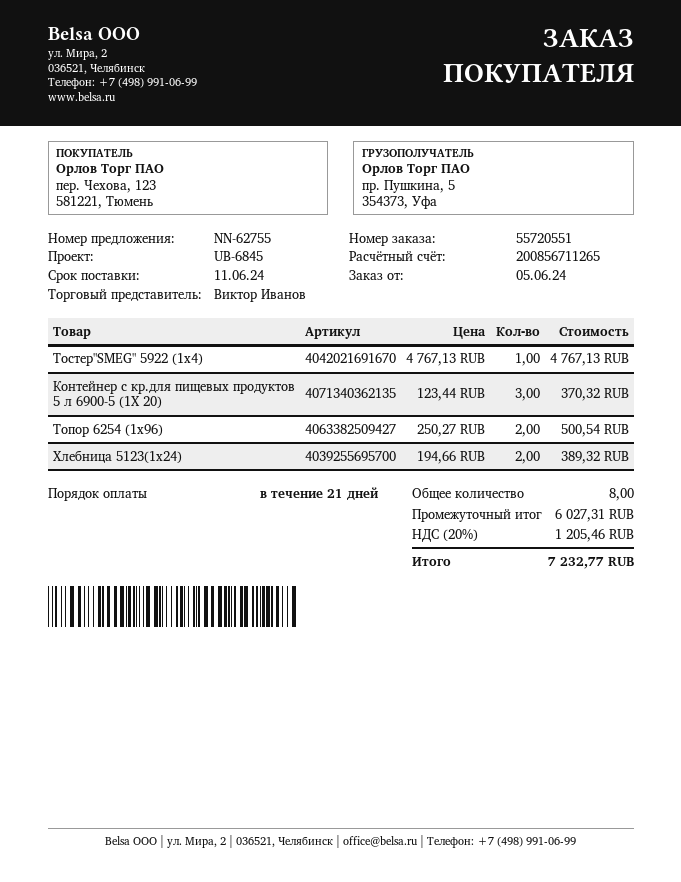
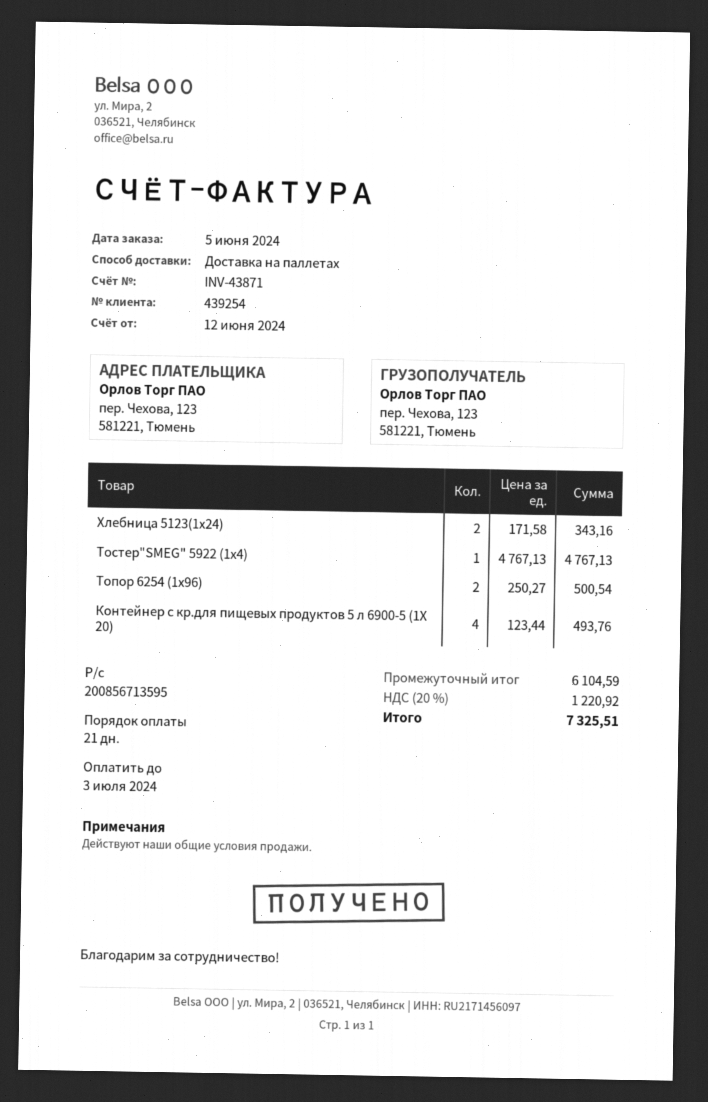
bank account: 200856711265 -> 200856713595
ship to: пр. Пушкина, 5, 354373, Уфа -> пер. Чехова, 123, 581221, Тюмень
Контейнер с кр.для пищевых продуктов 5 л 6900-5 (1Х 20): 3 x 123.44 = 370.32 -> 4 x 123.44 = 493.76
Хлебница 5123(1х24): 2 x 194.66 = 389.32 -> 2 x 171.58 = 343.16
subtotal: 6027.31 -> 6104.59
tax: 20% = 1205.46 -> 20% = 1220.92
total: 7232.77 -> 7325.51

